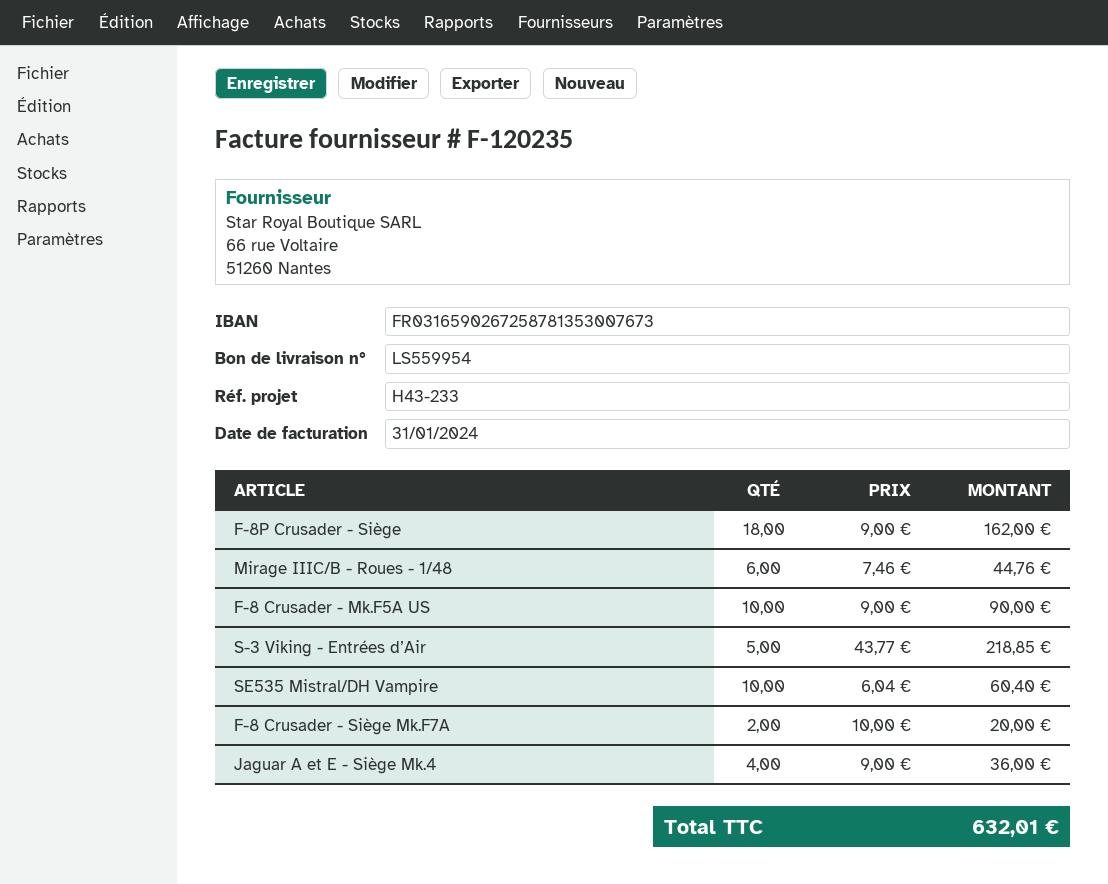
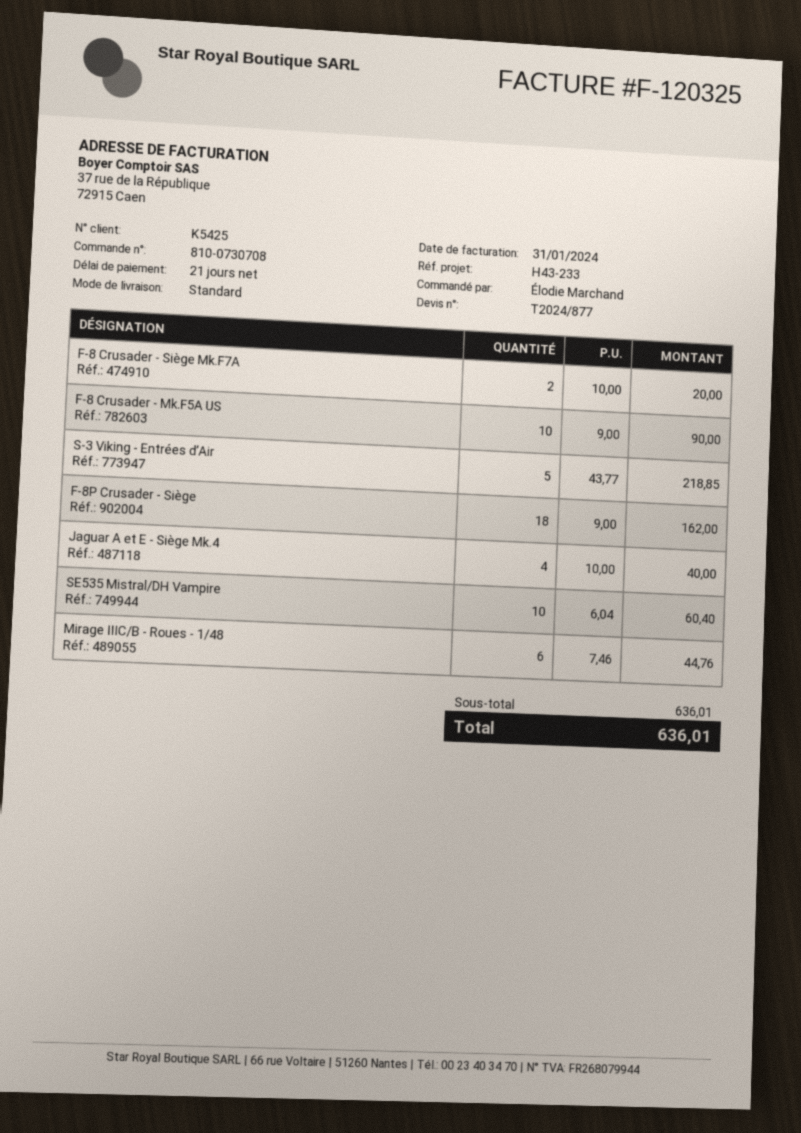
invoice number: F-120235 -> F-120325
Jaguar A et E - Siège Mk.4: 4 x 9.00 = 36.00 -> 4 x 10.00 = 40.00
total: 632.01 -> 636.01

